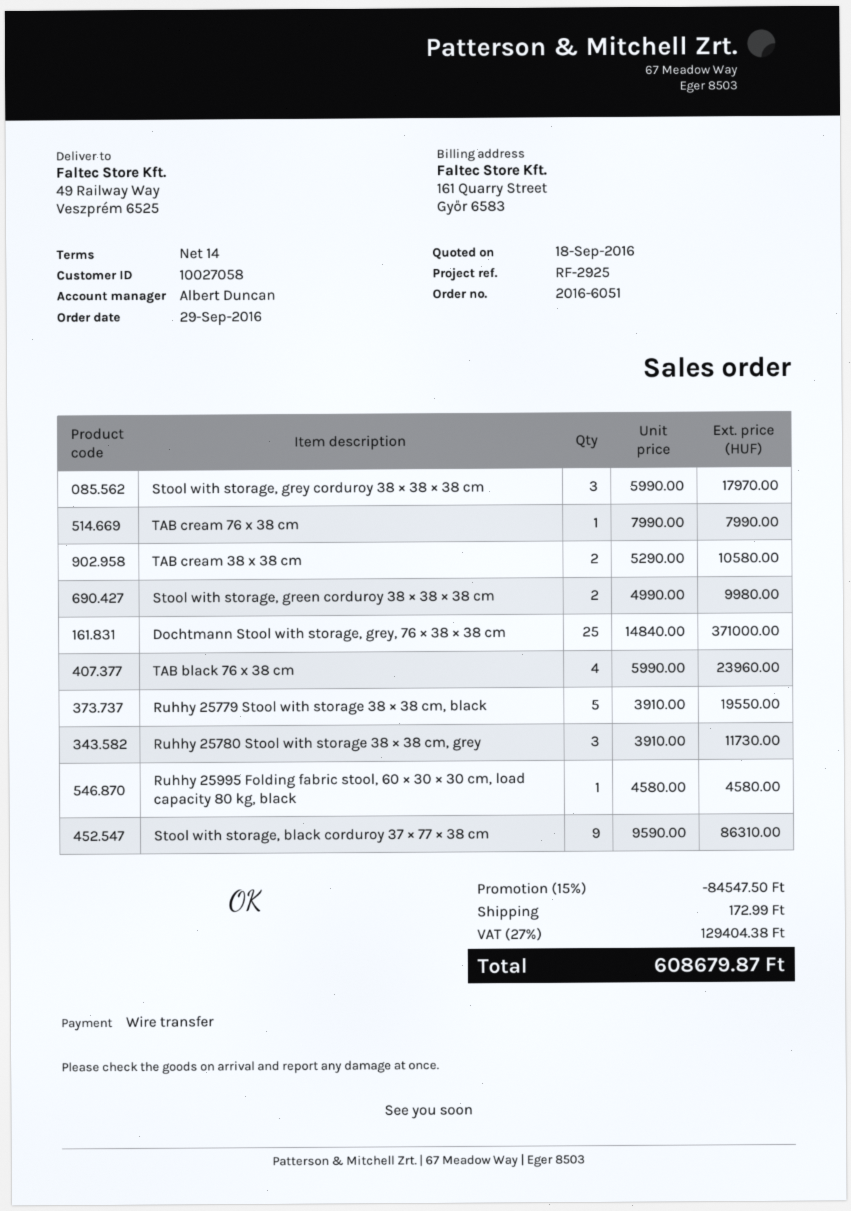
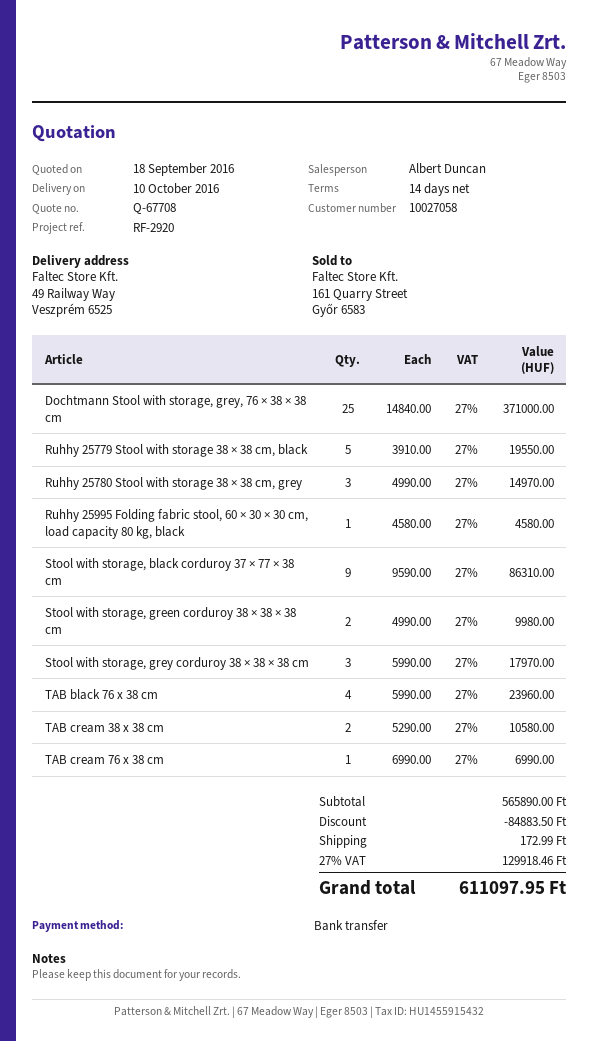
reference: RF-2925 -> RF-2920
TAB cream 76 x 38 cm: 1 x 7990.00 = 7990.00 -> 1 x 6990.00 = 6990.00
Ruhhy 25780 Stool with storage 38 × 38 cm, grey: 3 x 3910.00 = 11730.00 -> 3 x 4990.00 = 14970.00
discount: 84547.50 -> 84883.50
tax: 27% = 129404.38 -> 27% = 129918.46
total: 608679.87 -> 611097.95

